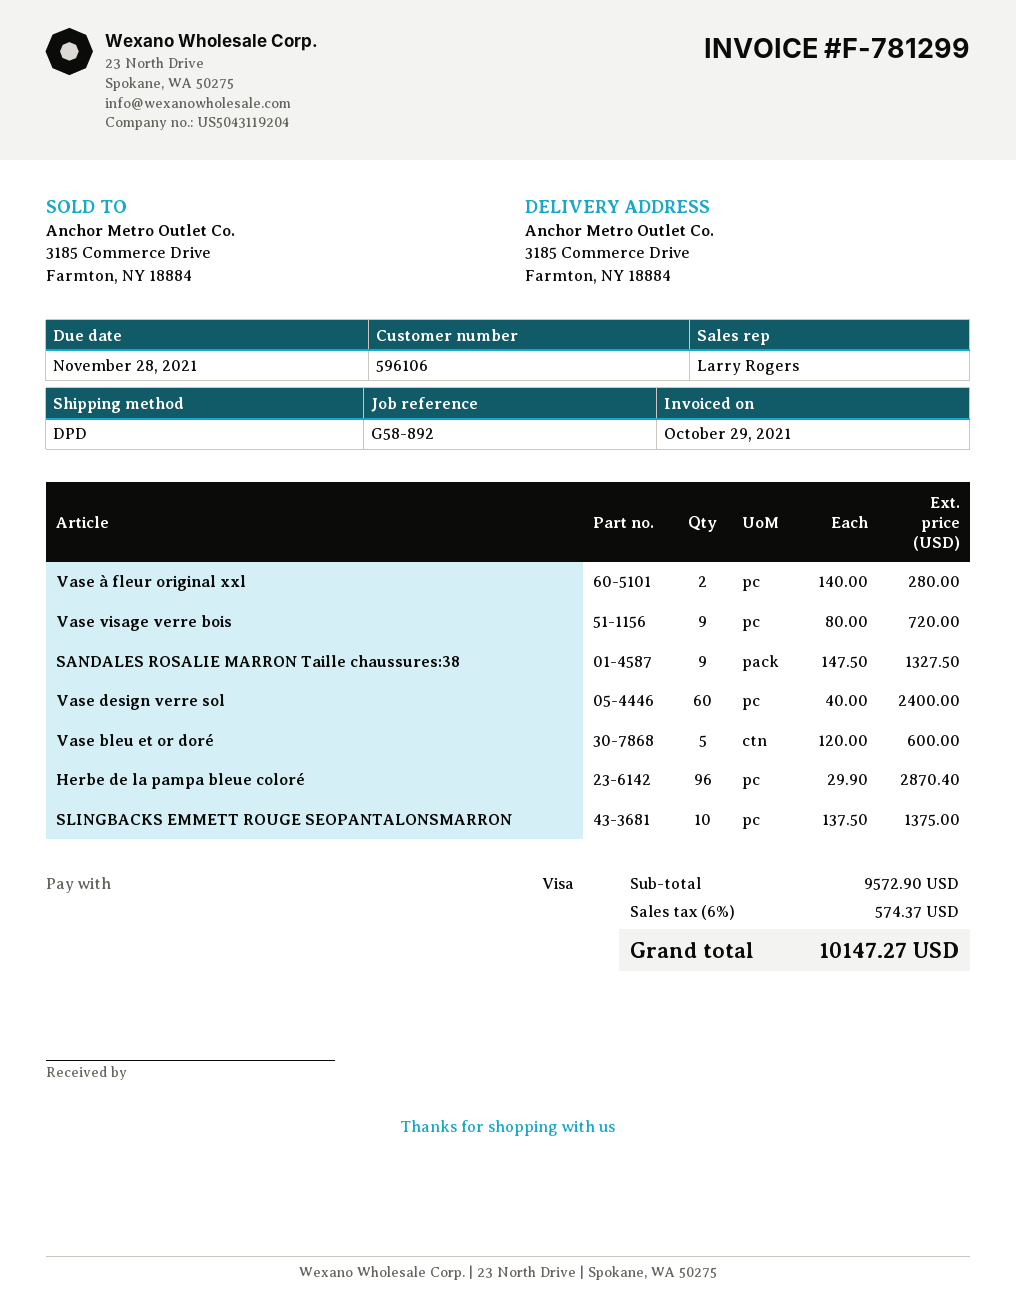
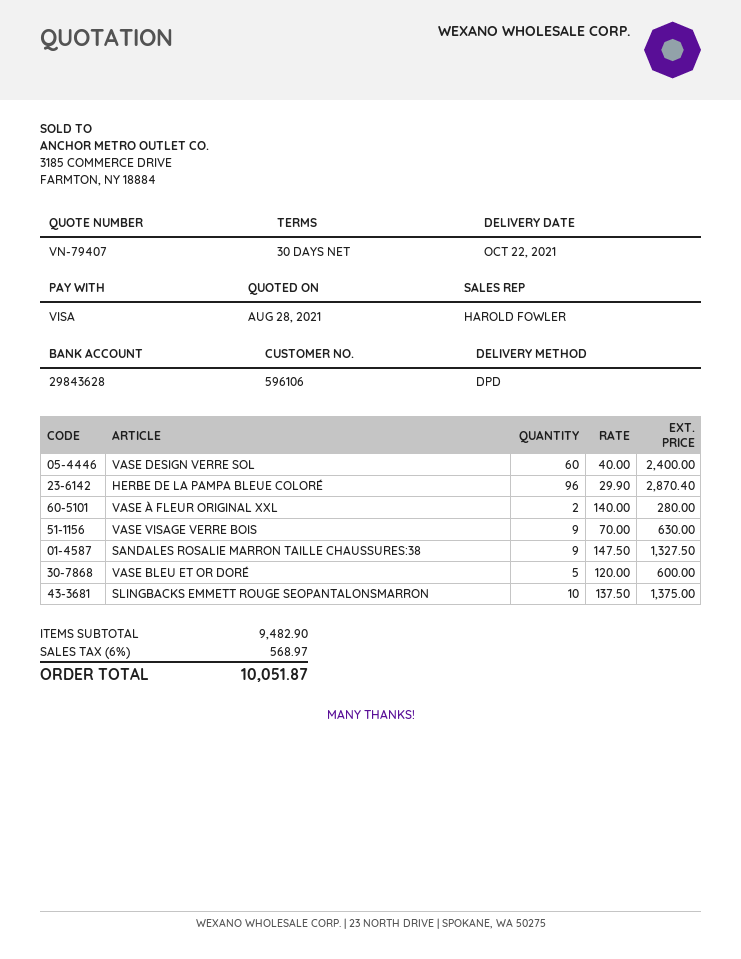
sales rep: Larry Rogers -> HAROLD FOWLER
Vase visage verre bois: 9 x 80.00 = 720.00 -> 9 x 70.00 = 630.00
subtotal: 9572.90 -> 9482.90
tax: 6% = 574.37 -> 6% = 568.97
total: 10147.27 -> 10051.87

